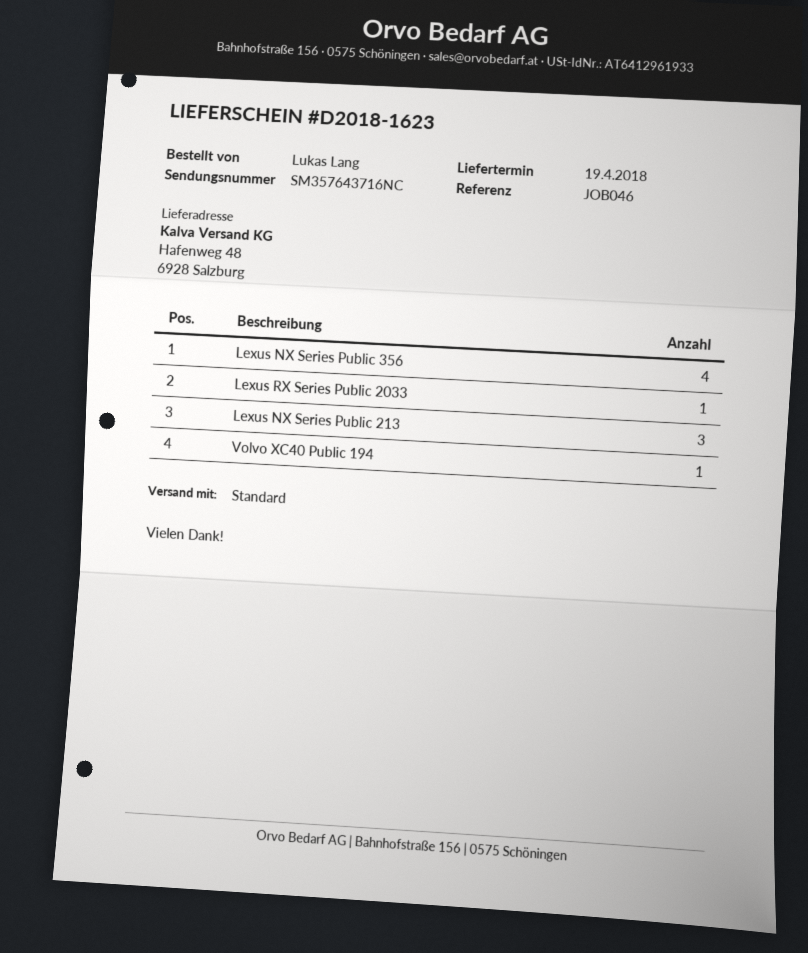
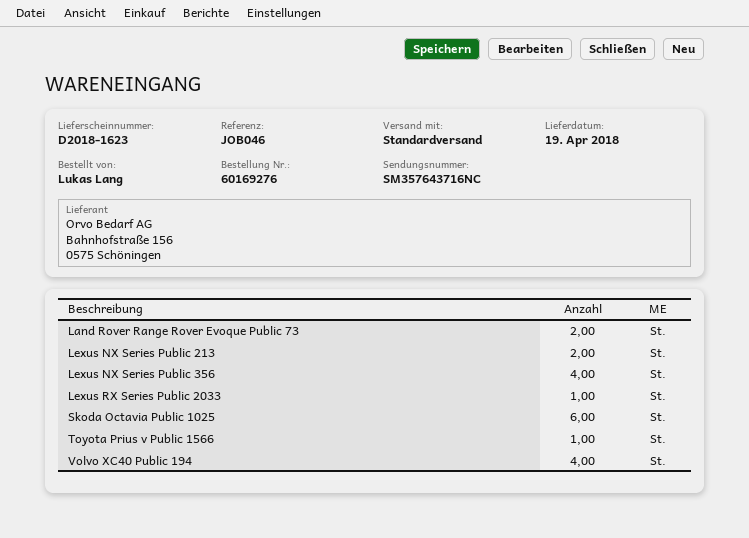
Lexus NX Series Public 213: 3 -> 2
Volvo XC40 Public 194: 1 -> 4
Land Rover Range Rover Evoque Public 73: none -> 2
Skoda Octavia Public 1025: none -> 6
Toyota Prius v Public 1566: none -> 1

